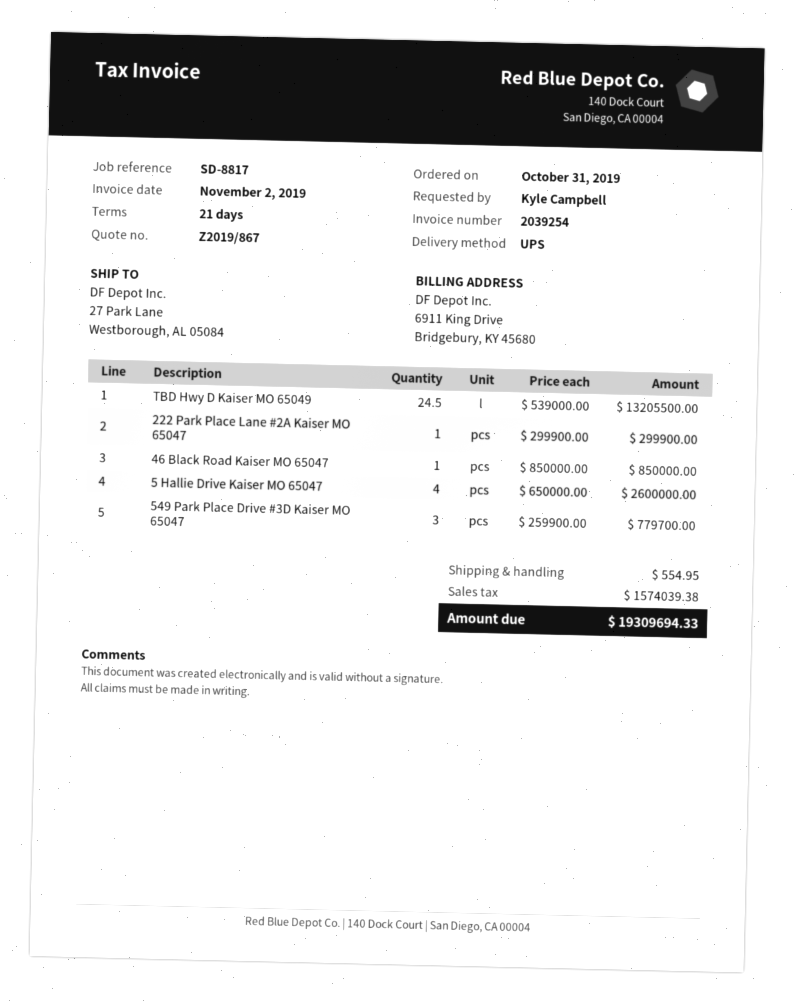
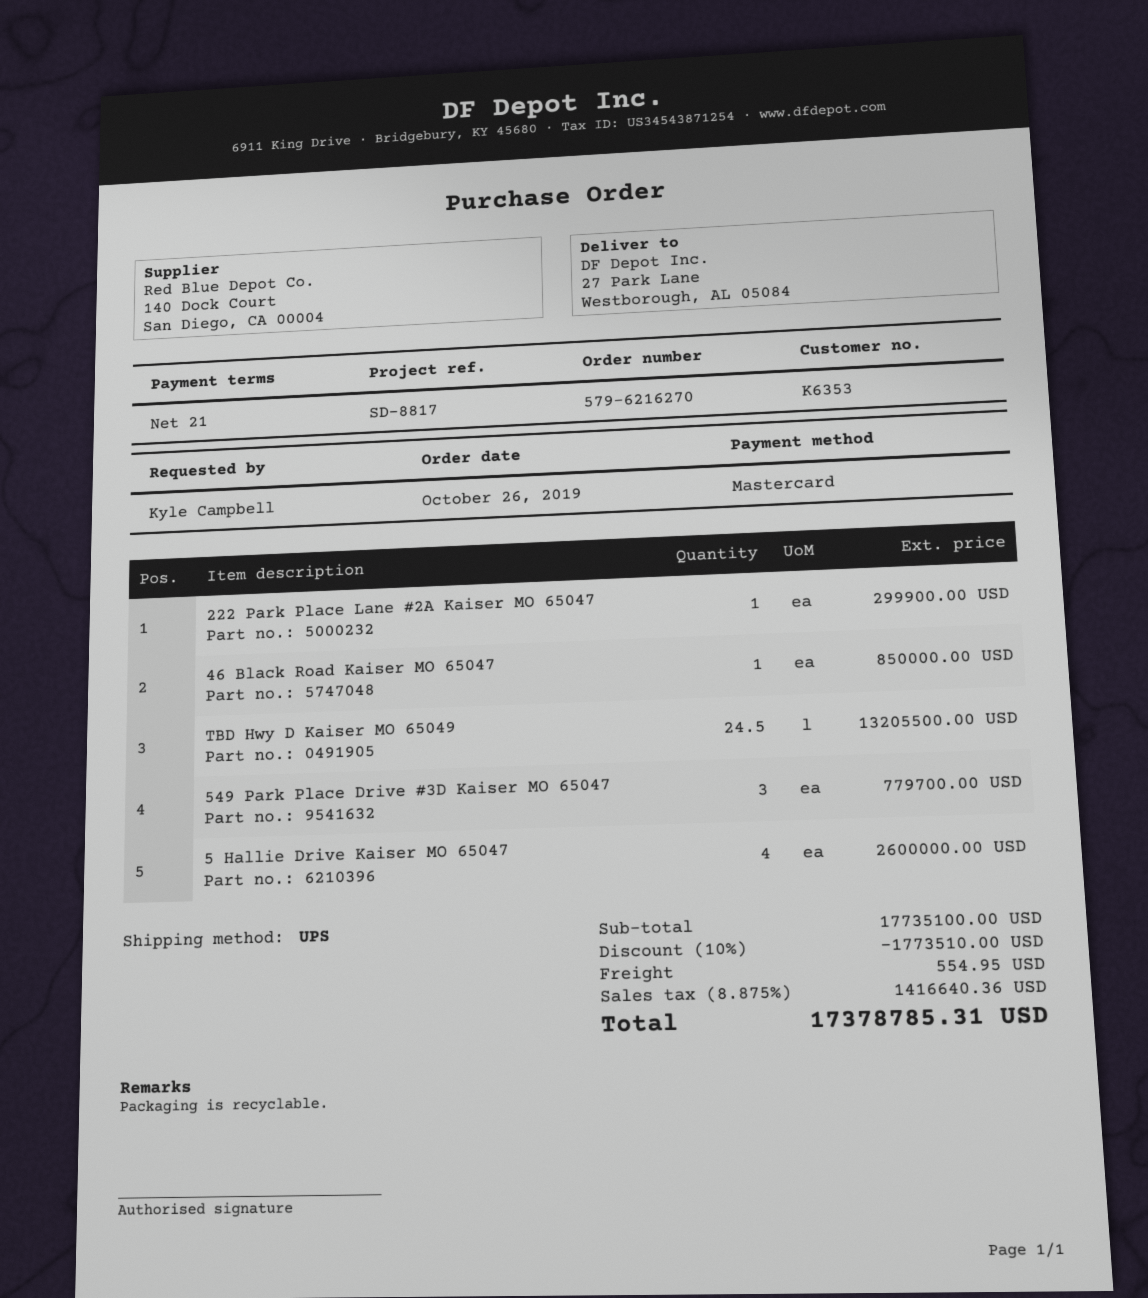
order date: 2019-10-31 -> 2019-10-26
discount: none -> 10% = 1773510.00
tax: 1574039.38 -> 1416640.36
total: 19309694.33 -> 17378785.31

